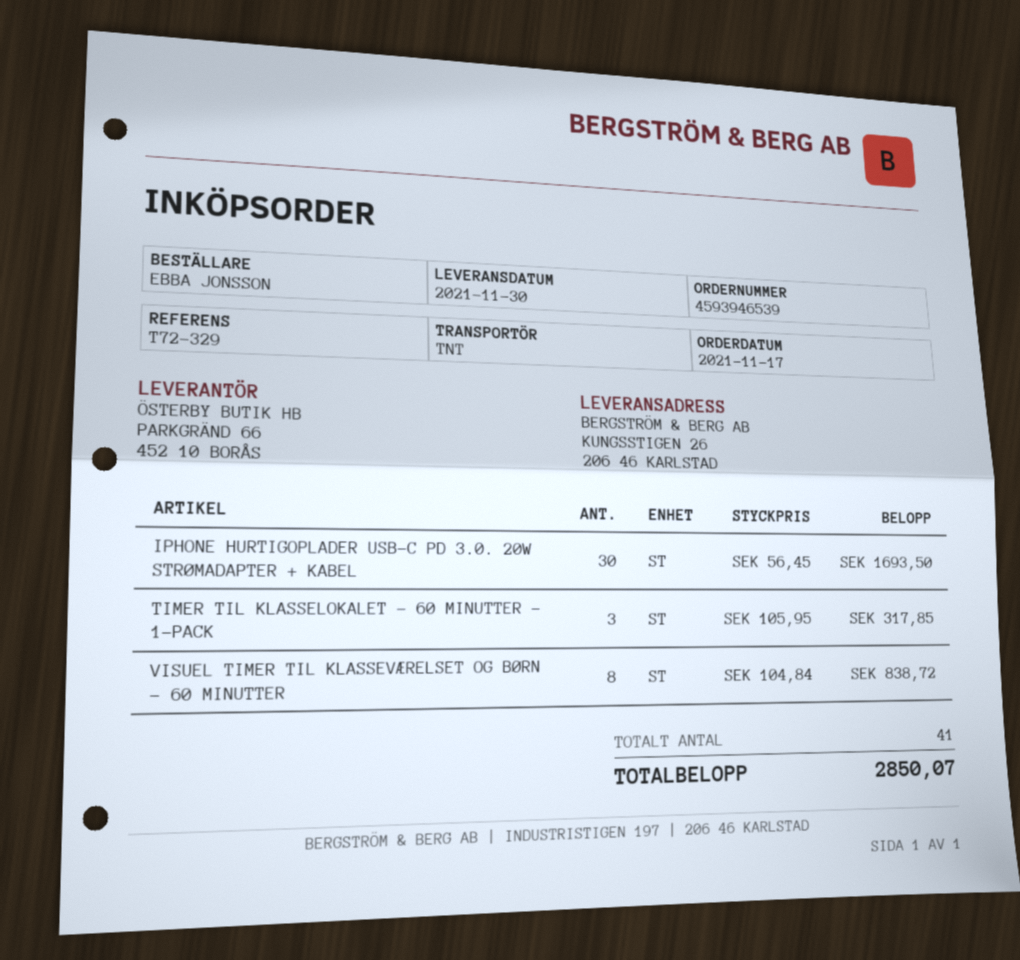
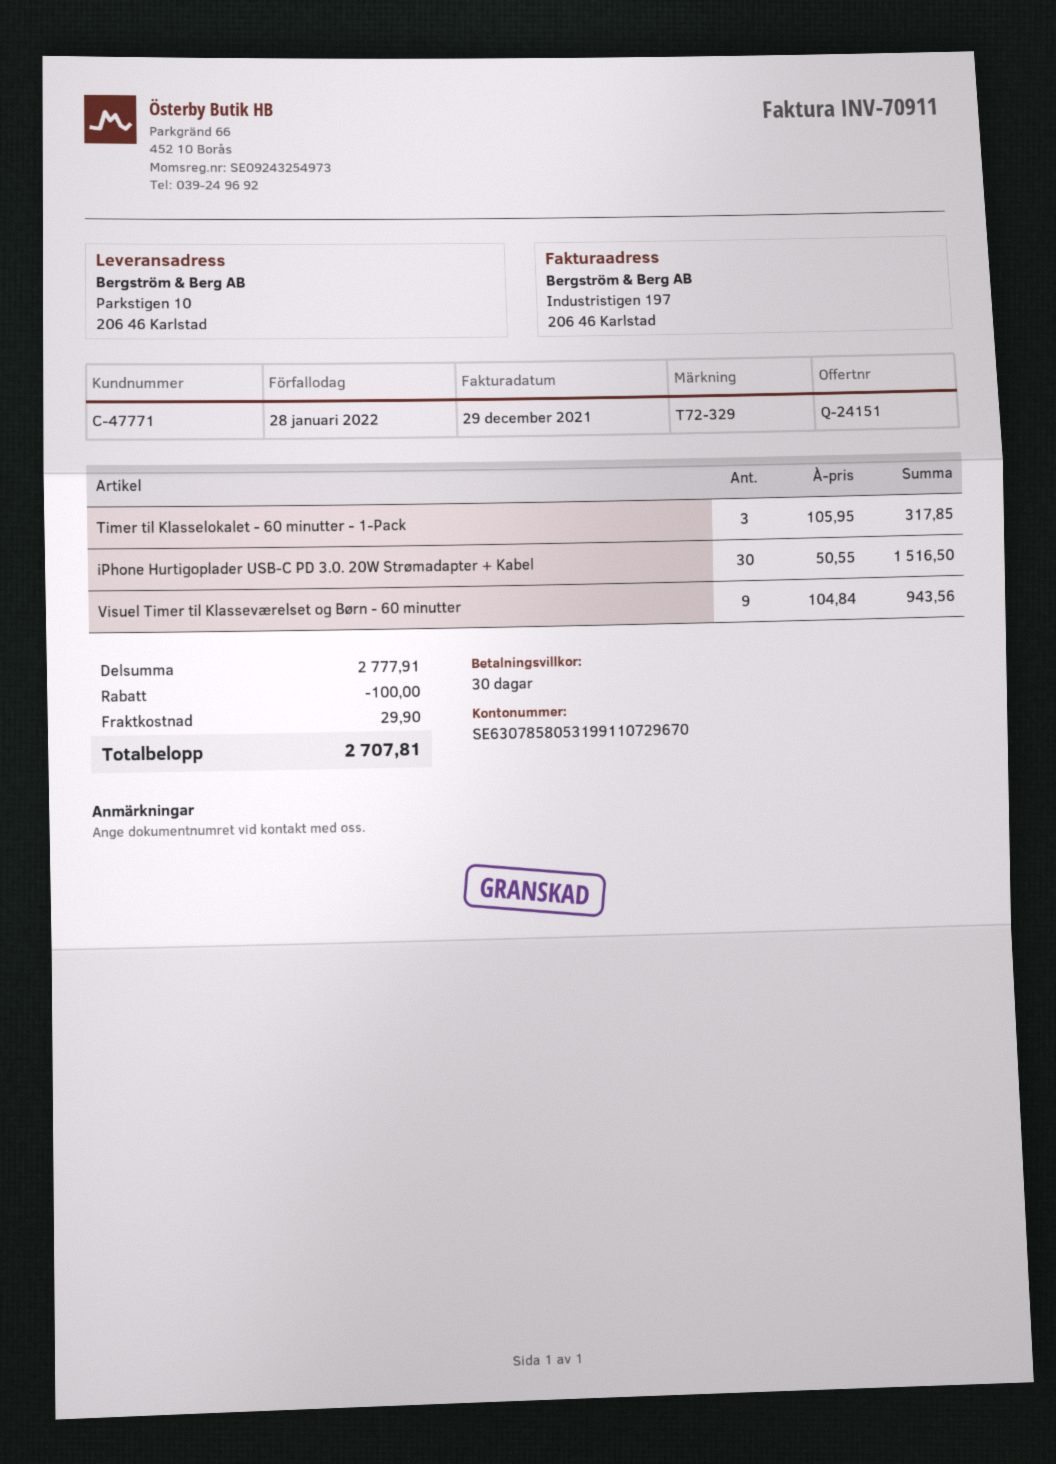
ship to: KUNGSSTIGEN 26, 206 46 KARLSTAD -> Parkstigen 10, 206 46 Karlstad
IPHONE HURTIGOPLADER USB-C PD 3.0. 20W STRØMADAPTER + KABEL: 30 x 56.45 = 1693.50 -> 30 x 50.55 = 1516.50
VISUEL TIMER TIL KLASSEVÆRELSET OG BØRN - 60 MINUTTER: 8 x 104.84 = 838.72 -> 9 x 104.84 = 943.56
discount: none -> 100.00
shipping: none -> 29.90
total: 2850.07 -> 2707.81

